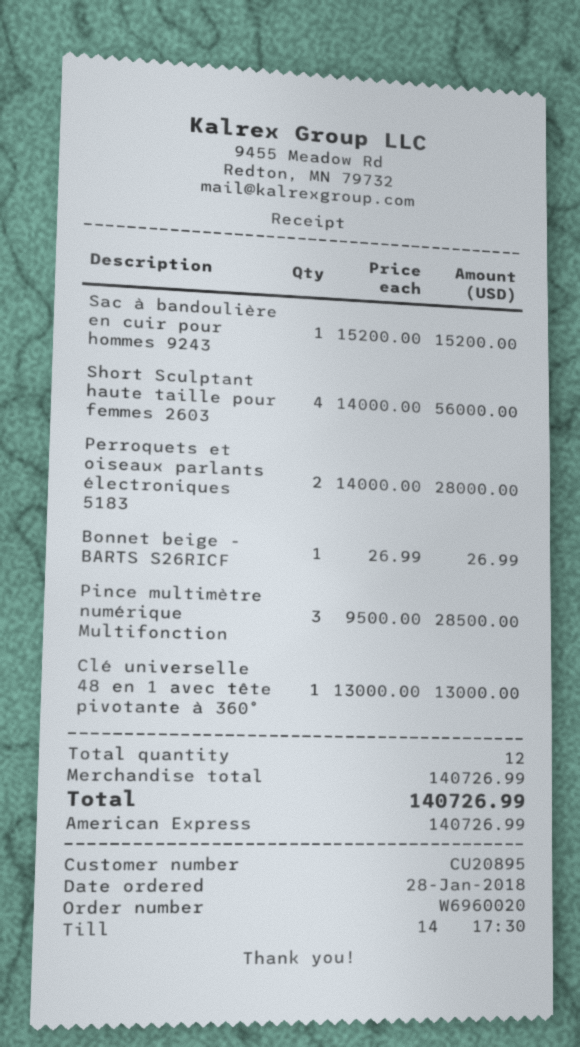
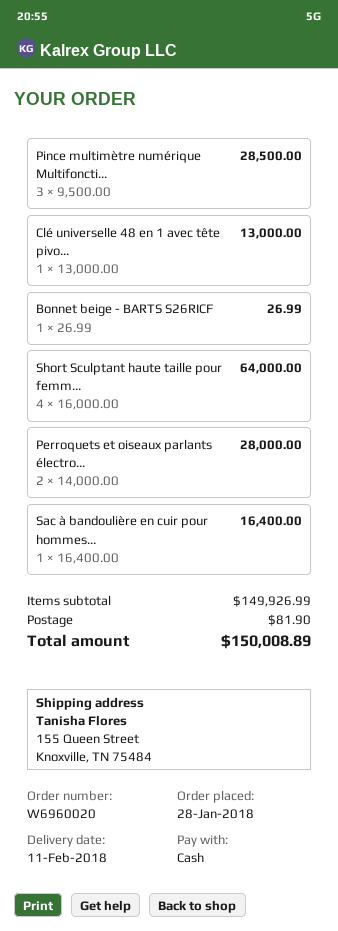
payment method: American Express -> cash
Sac à bandoulière en cuir pour hommes 9243: 1 x 15200.00 = 15200.00 -> 1 x 16400.00 = 16400.00
Short Sculptant haute taille pour femmes 2603: 4 x 14000.00 = 56000.00 -> 4 x 16000.00 = 64000.00
subtotal: 140726.99 -> 149926.99
shipping: none -> 81.90
total: 140726.99 -> 150008.89

